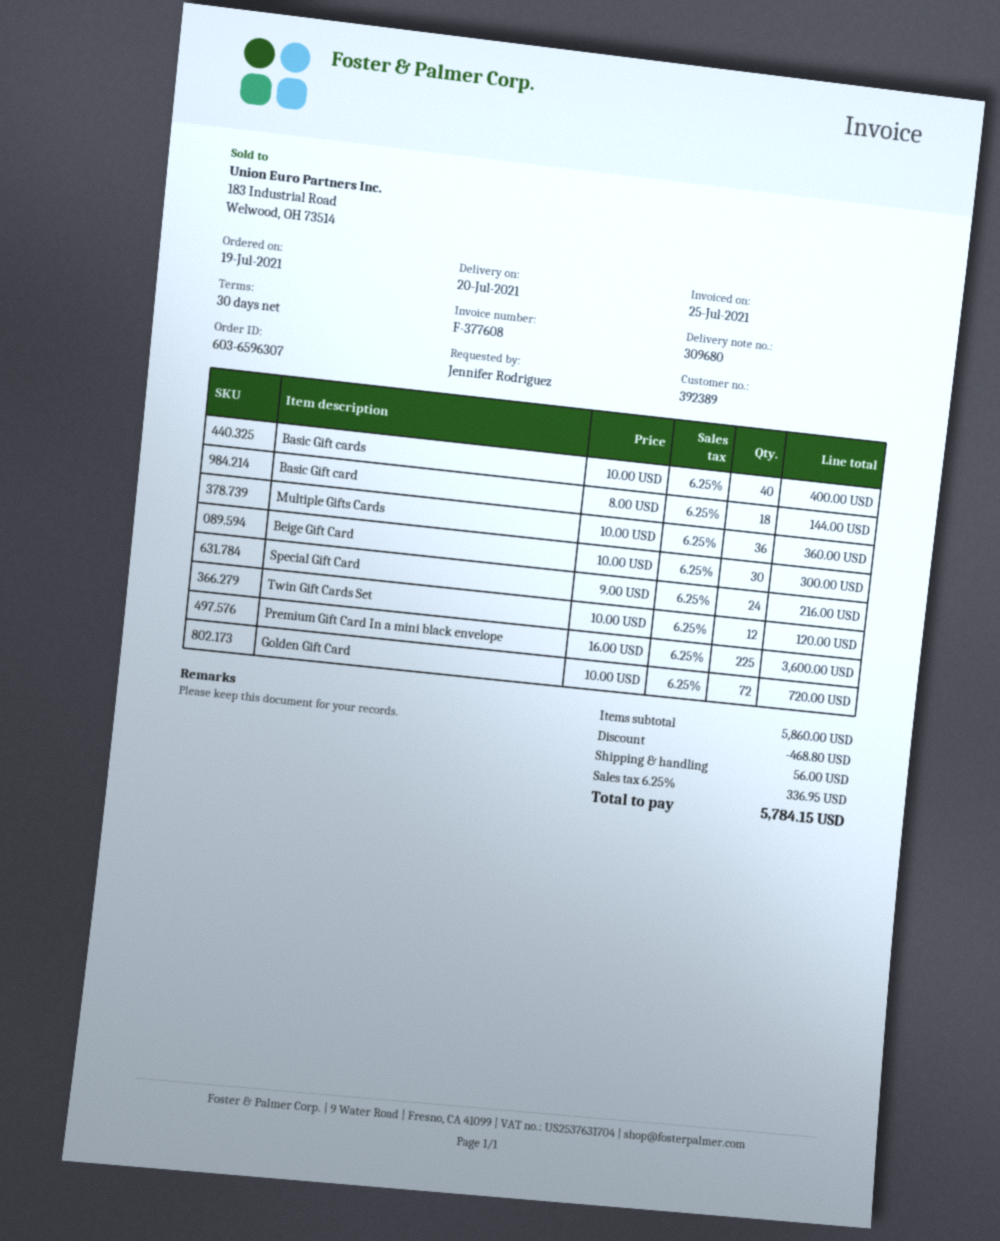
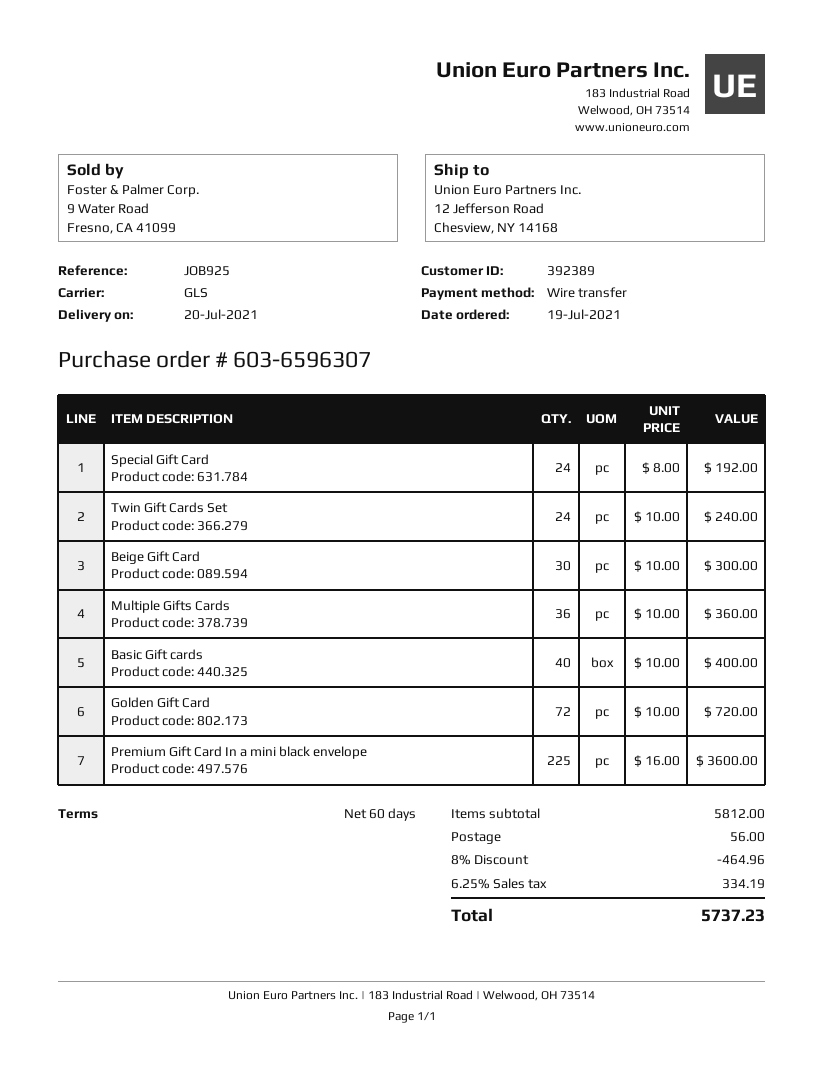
payment terms: 30 days -> 60 days
Basic Gift card: 18 x 8.00 = 144.00 -> none
Special Gift Card: 24 x 9.00 = 216.00 -> 24 x 8.00 = 192.00
Twin Gift Cards Set: 12 x 10.00 = 120.00 -> 24 x 10.00 = 240.00
subtotal: 5860.00 -> 5812.00
discount: 468.80 -> 464.96
tax: 6.25% = 336.95 -> 6.25% = 334.19
total: 5784.15 -> 5737.23

